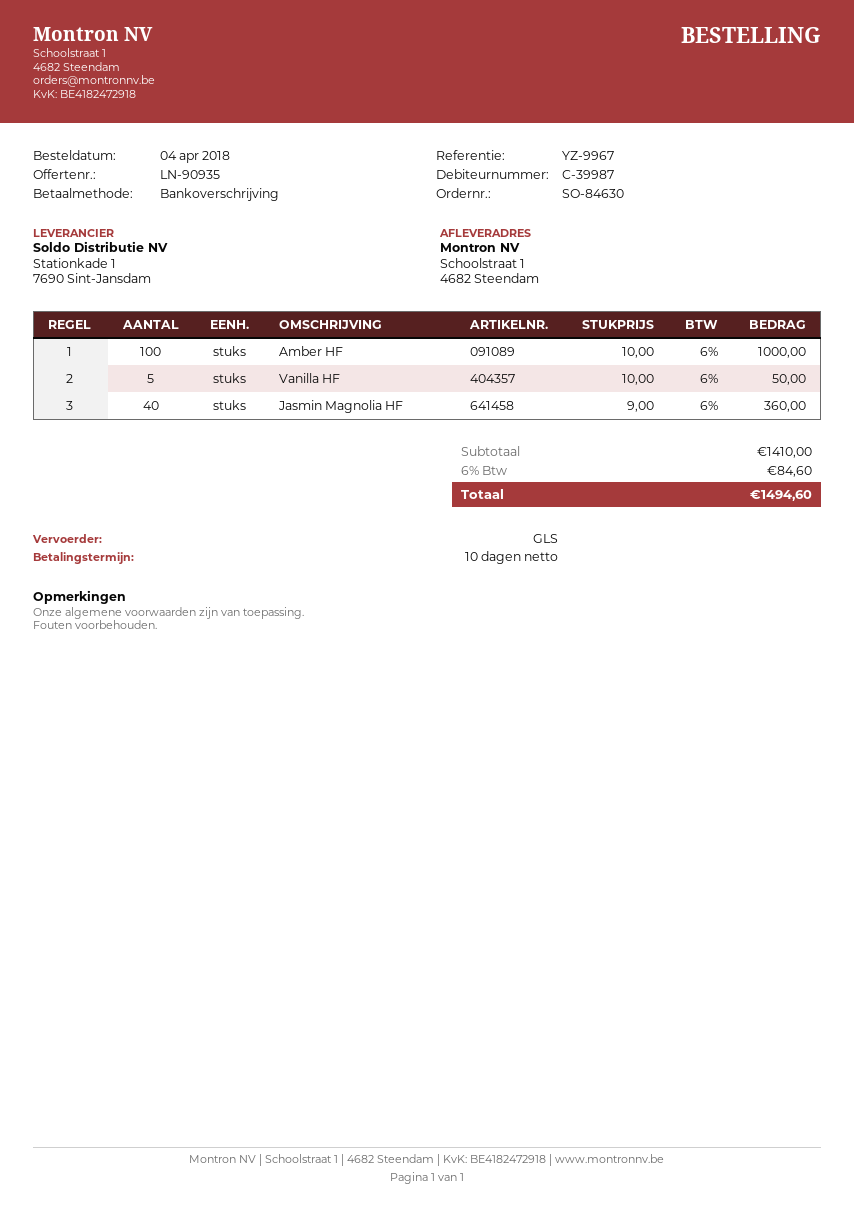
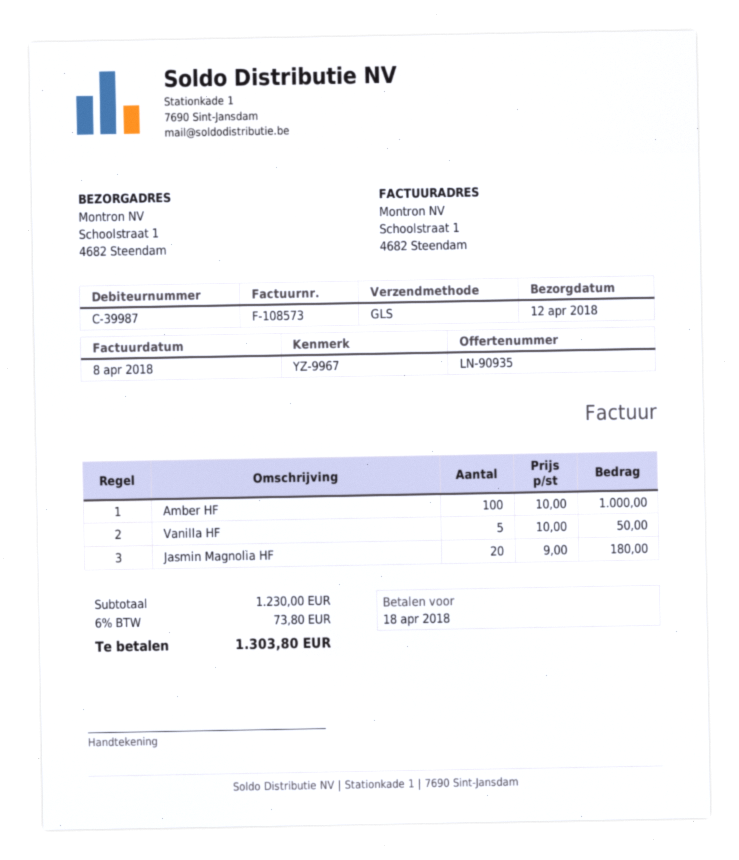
Jasmin Magnolia HF: 40 x 9.00 = 360.00 -> 20 x 9.00 = 180.00
subtotal: 1410.00 -> 1230.00
tax: 6% = 84.60 -> 6% = 73.80
total: 1494.60 -> 1303.80

